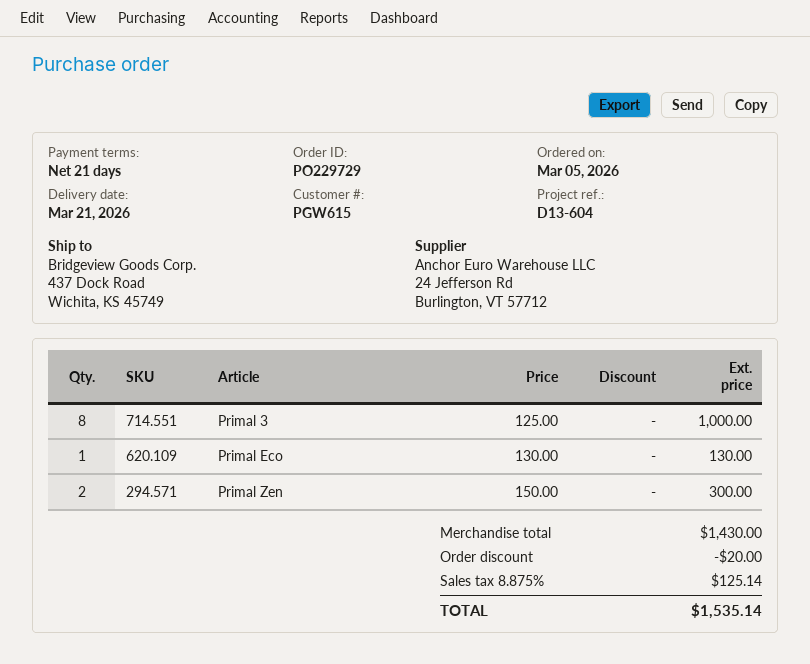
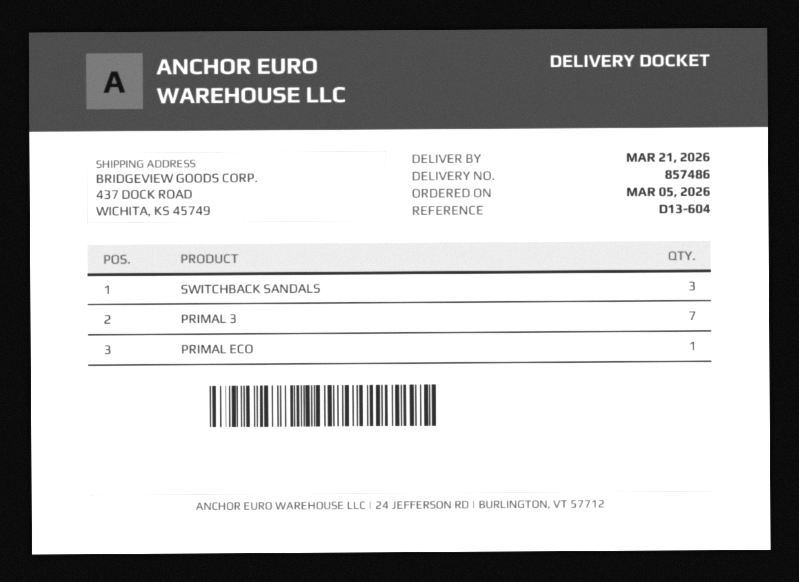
Primal 3: 8 -> 7
Primal Zen: 2 -> none
SWITCHBACK SANDALS: none -> 3

